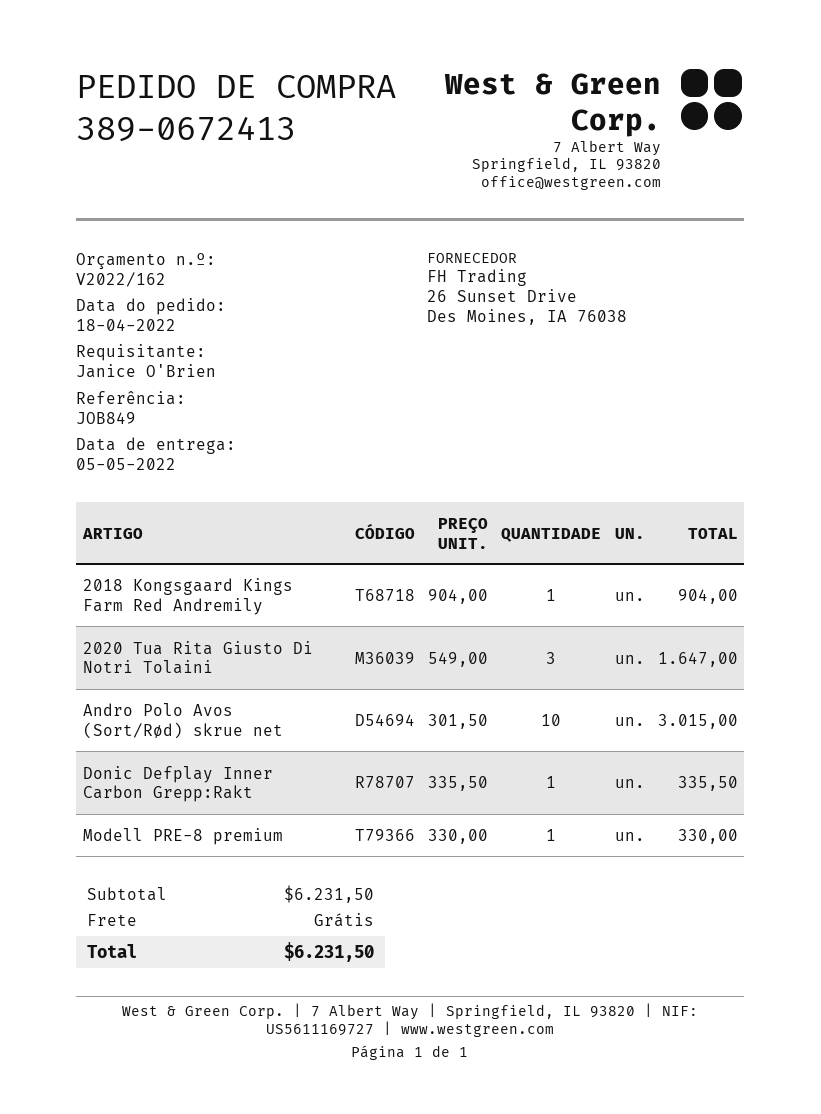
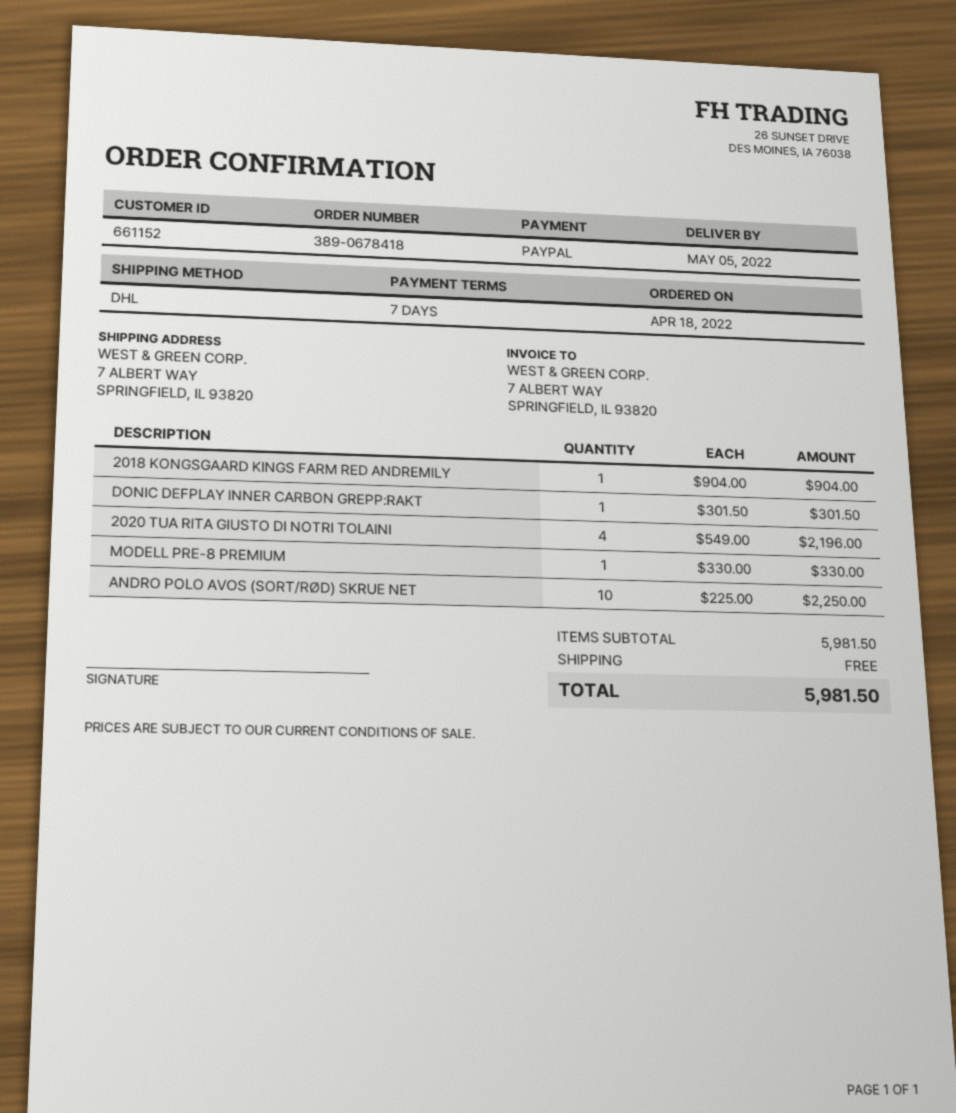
order number: 389-0672413 -> 389-0678418
2020 Tua Rita Giusto Di Notri Tolaini: 3 x 549.00 = 1647.00 -> 4 x 549.00 = 2196.00
Andro Polo Avos (Sort/Rød) skrue net: 10 x 301.50 = 3015.00 -> 10 x 225.00 = 2250.00
Donic Defplay Inner Carbon Grepp:Rakt: 1 x 335.50 = 335.50 -> 1 x 301.50 = 301.50
subtotal: 6231.50 -> 5981.50
total: 6231.50 -> 5981.50

